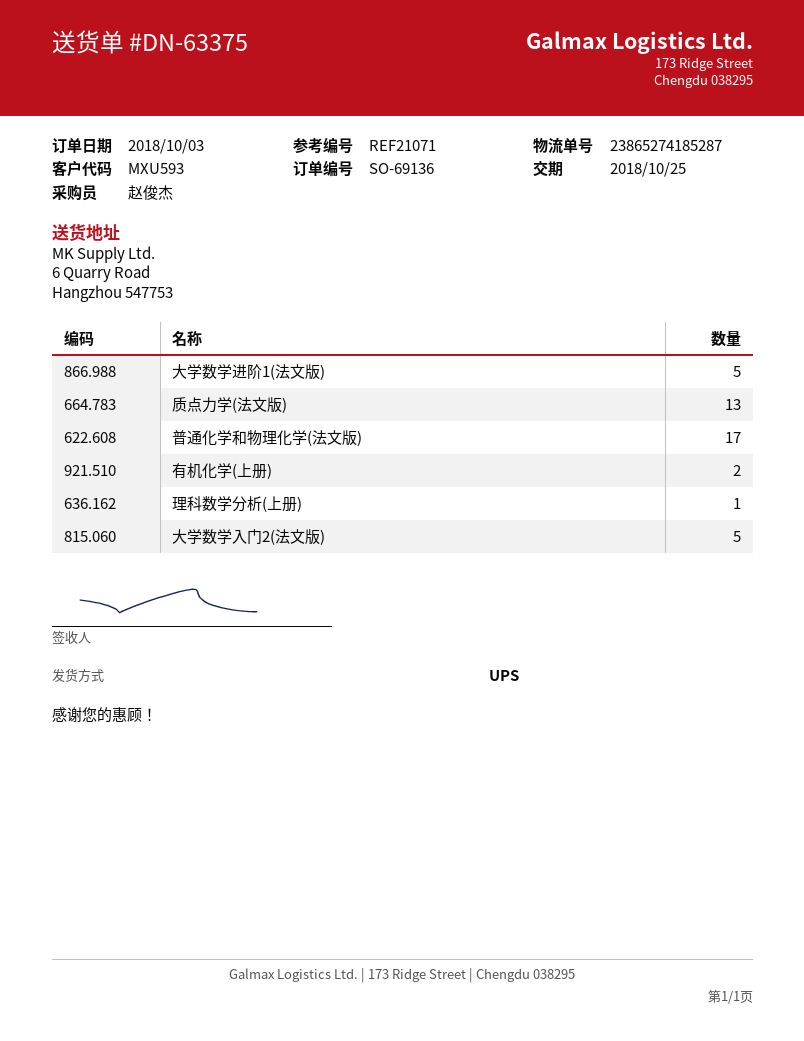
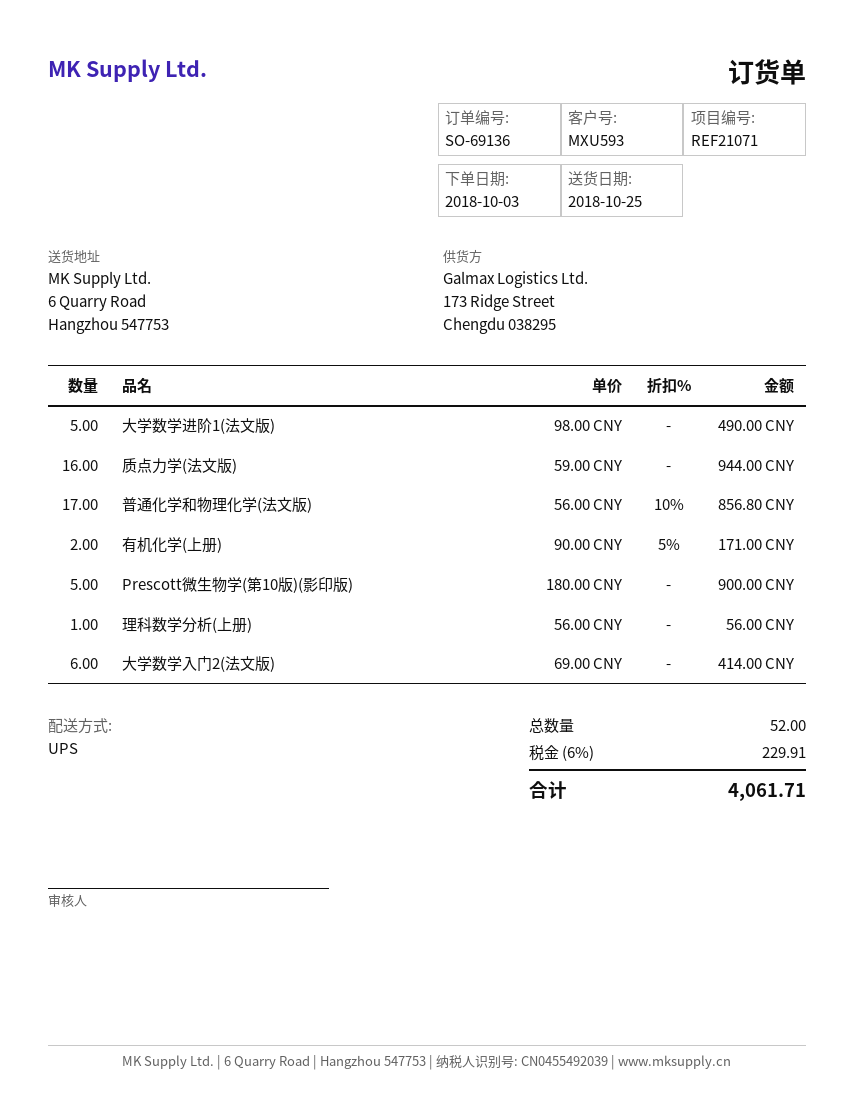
质点力学(法文版): 13 -> 16
大学数学入门2(法文版): 5 -> 6
Prescott微生物学(第10版)(影印版): none -> 5

